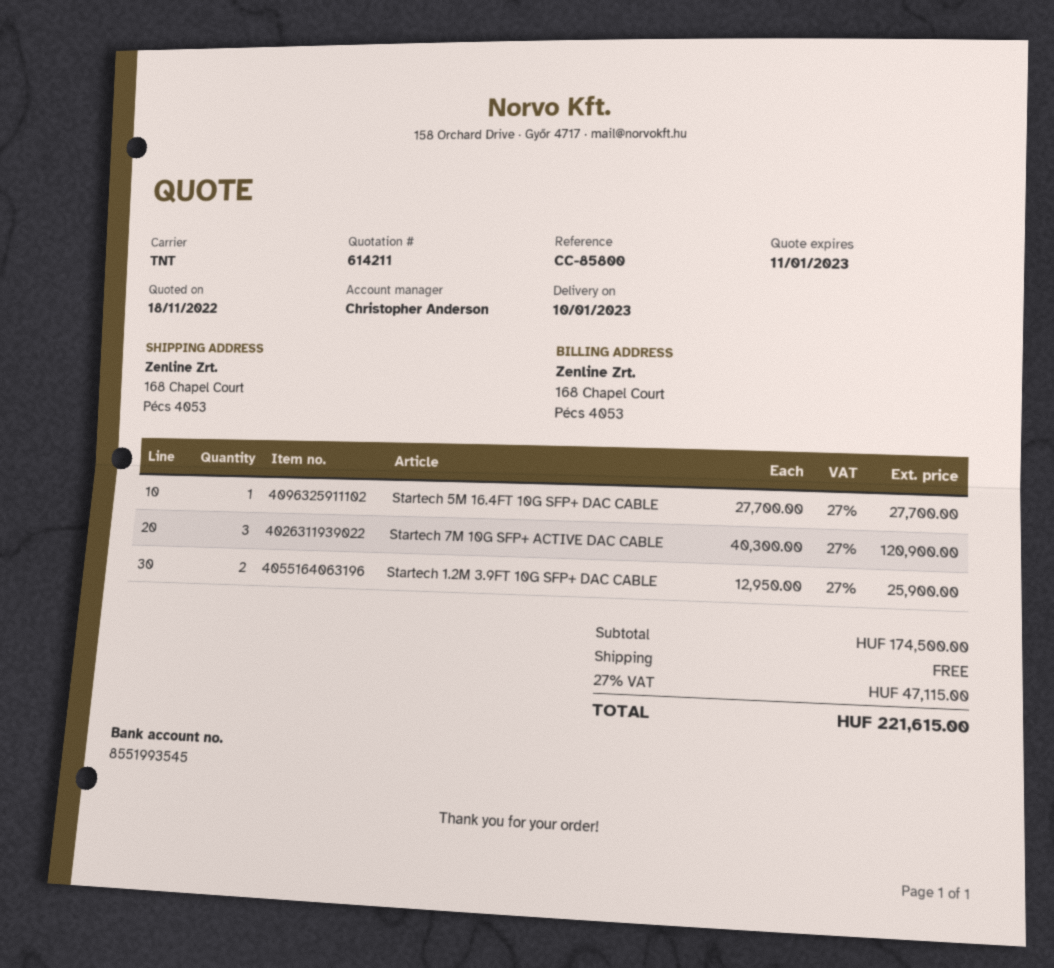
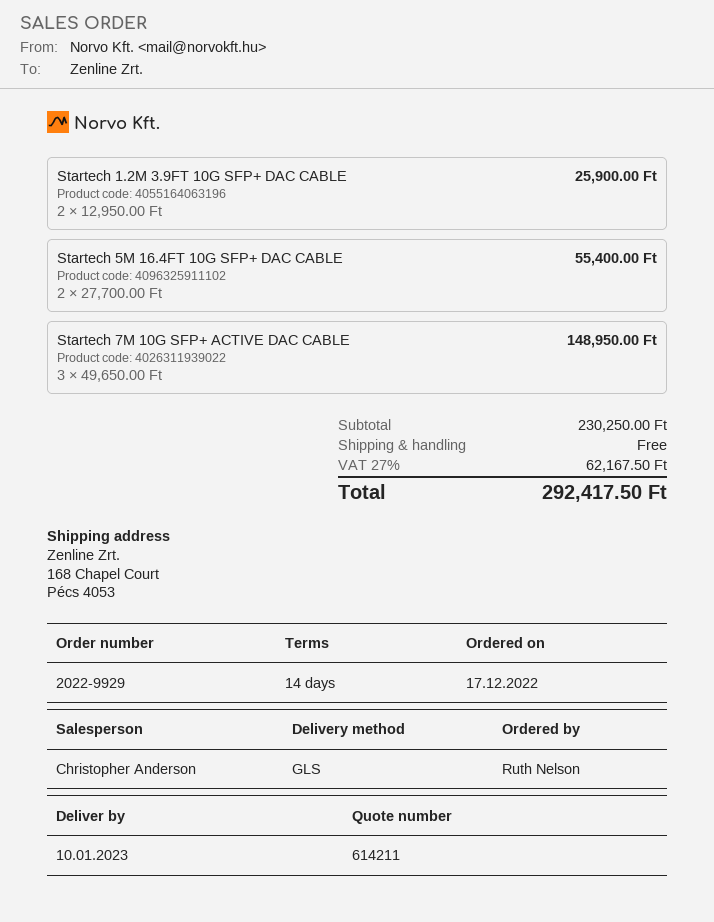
shipping method: TNT -> GLS
Startech 5M 16.4FT 10G SFP+ DAC CABLE: 1 x 27700.00 = 27700.00 -> 2 x 27700.00 = 55400.00
Startech 7M 10G SFP+ ACTIVE DAC CABLE: 3 x 40300.00 = 120900.00 -> 3 x 49650.00 = 148950.00
subtotal: 174500.00 -> 230250.00
tax: 27% = 47115.00 -> 27% = 62167.50
total: 221615.00 -> 292417.50

